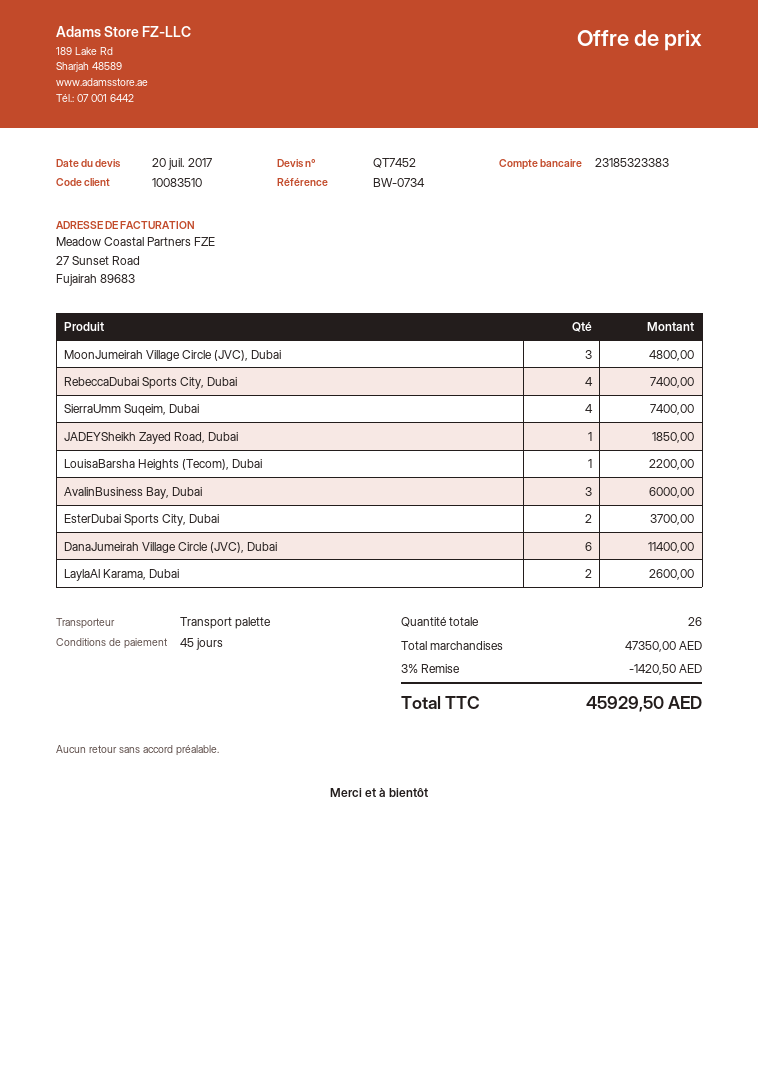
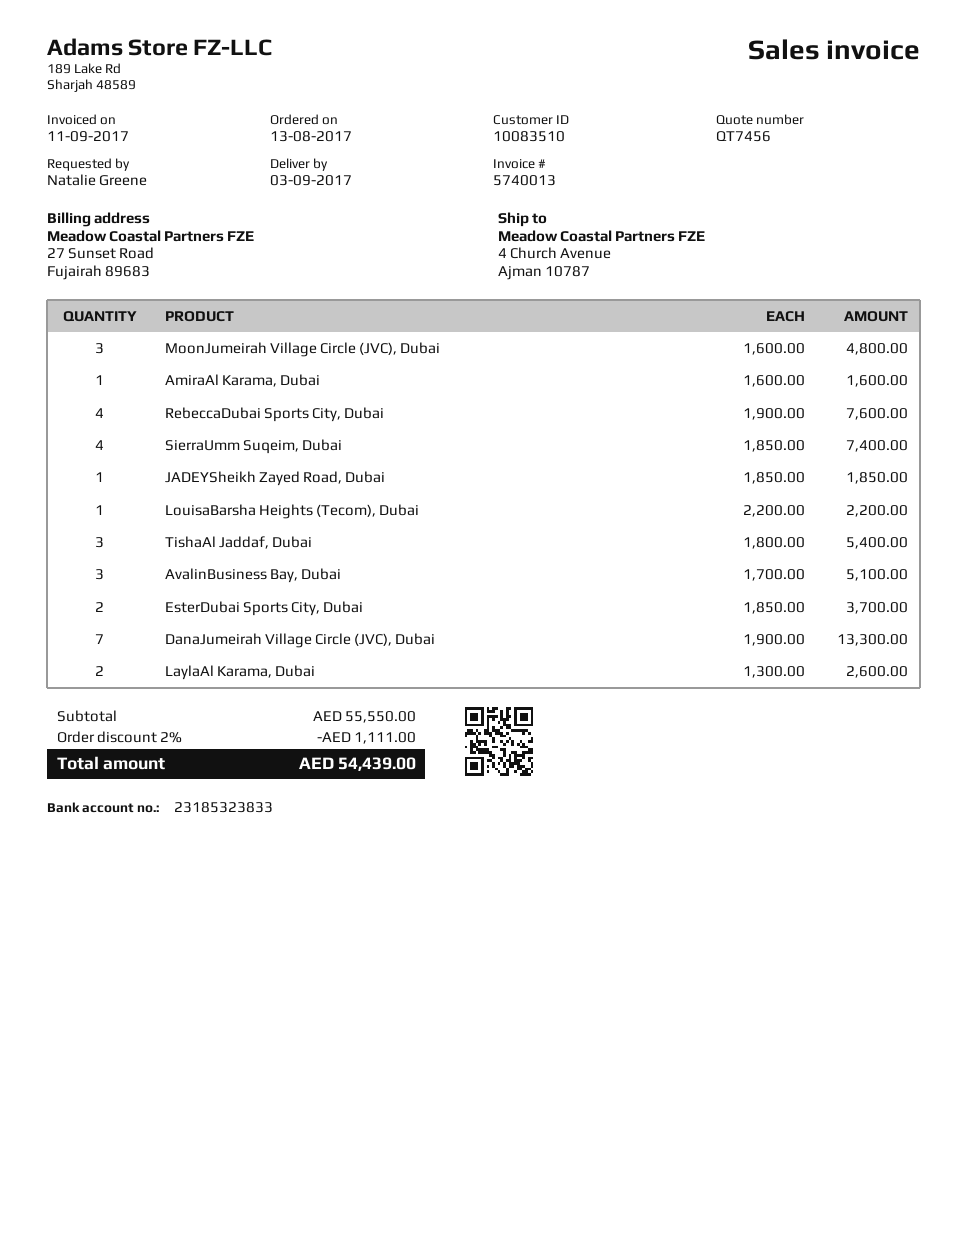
quote number: QT7452 -> QT7456
bank account: 23185323383 -> 23185323833
RebeccaDubai Sports City, Dubai: 4 for 7400.00 -> 4 for 7600.00
AvalinBusiness Bay, Dubai: 3 for 6000.00 -> 3 for 5100.00
DanaJumeirah Village Circle (JVC), Dubai: 6 for 11400.00 -> 7 for 13300.00
AmiraAl Karama, Dubai: none -> 1 for 1600.00
TishaAl Jaddaf, Dubai: none -> 3 for 5400.00
subtotal: 47350.00 -> 55550.00
discount: 3% = 1420.50 -> 2% = 1111.00
total: 45929.50 -> 54439.00

